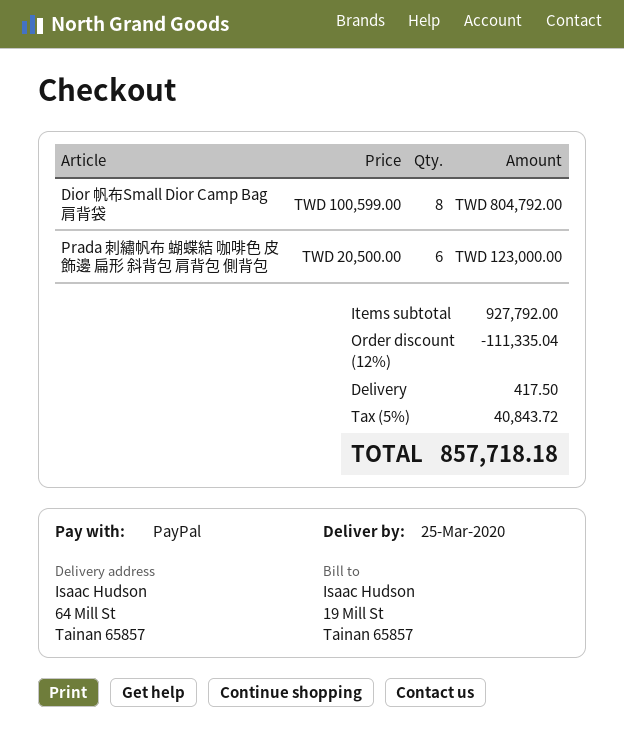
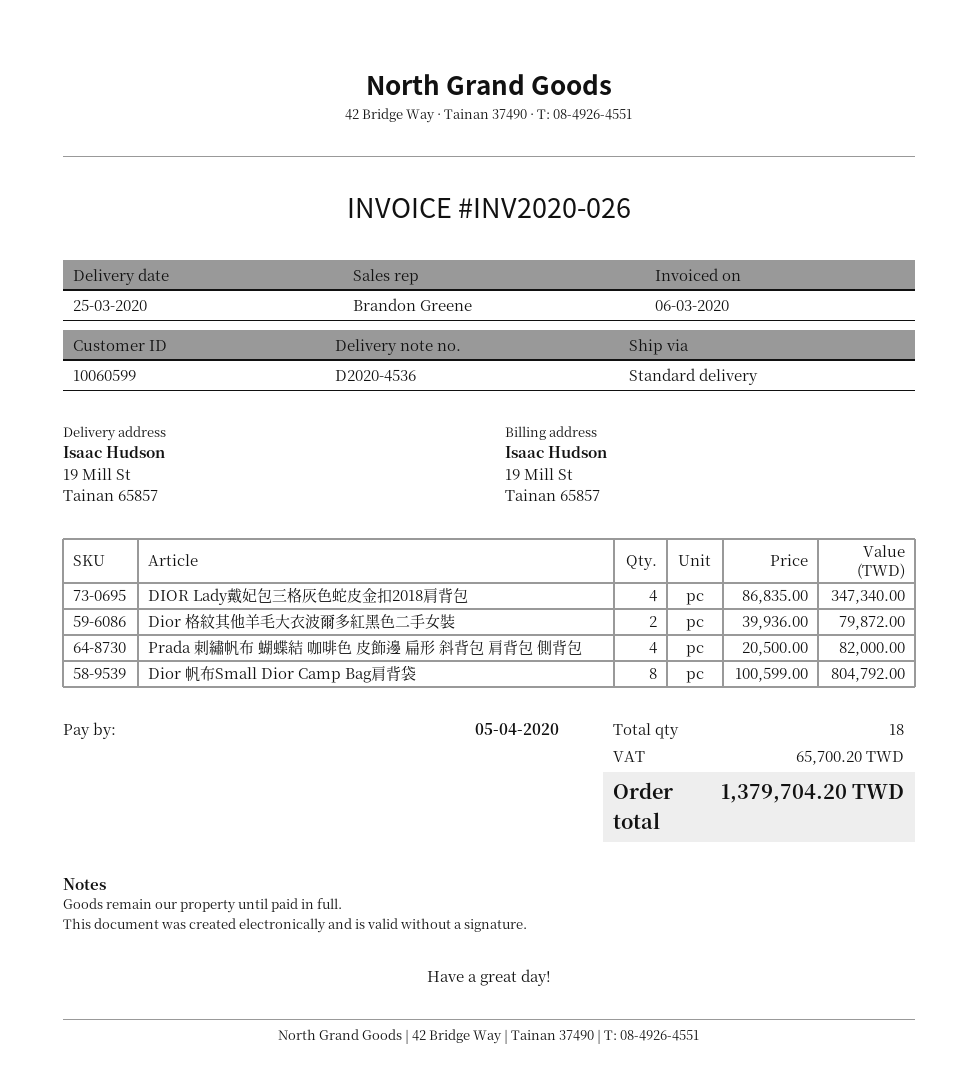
ship to: 64 Mill St, Tainan 65857 -> 19 Mill St, Tainan 65857
Prada 刺繡帆布 蝴蝶結 咖啡色 皮飾邊 扁形 斜背包 肩背包 側背包: 6 x 20500.00 = 123000.00 -> 4 x 20500.00 = 82000.00
DIOR Lady戴妃包三格灰色蛇皮金扣2018肩背包: none -> 4 x 86835.00 = 347340.00
Dior 格紋其他羊毛大衣波爾多紅黑色二手女裝: none -> 2 x 39936.00 = 79872.00
discount: 12% = 111335.04 -> none
shipping: 417.50 -> none
tax: 40843.72 -> 65700.20
total: 857718.18 -> 1379704.20

